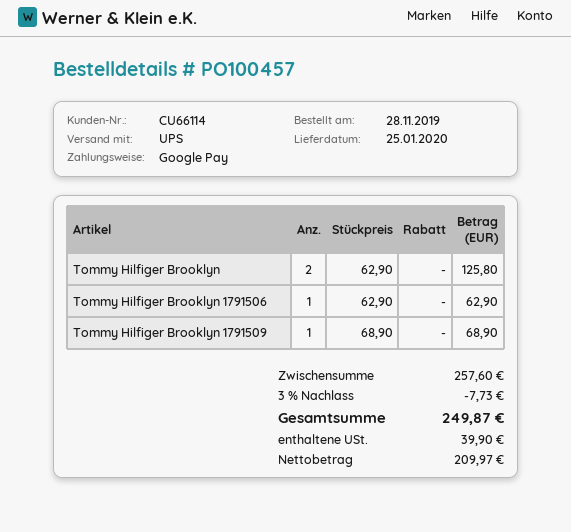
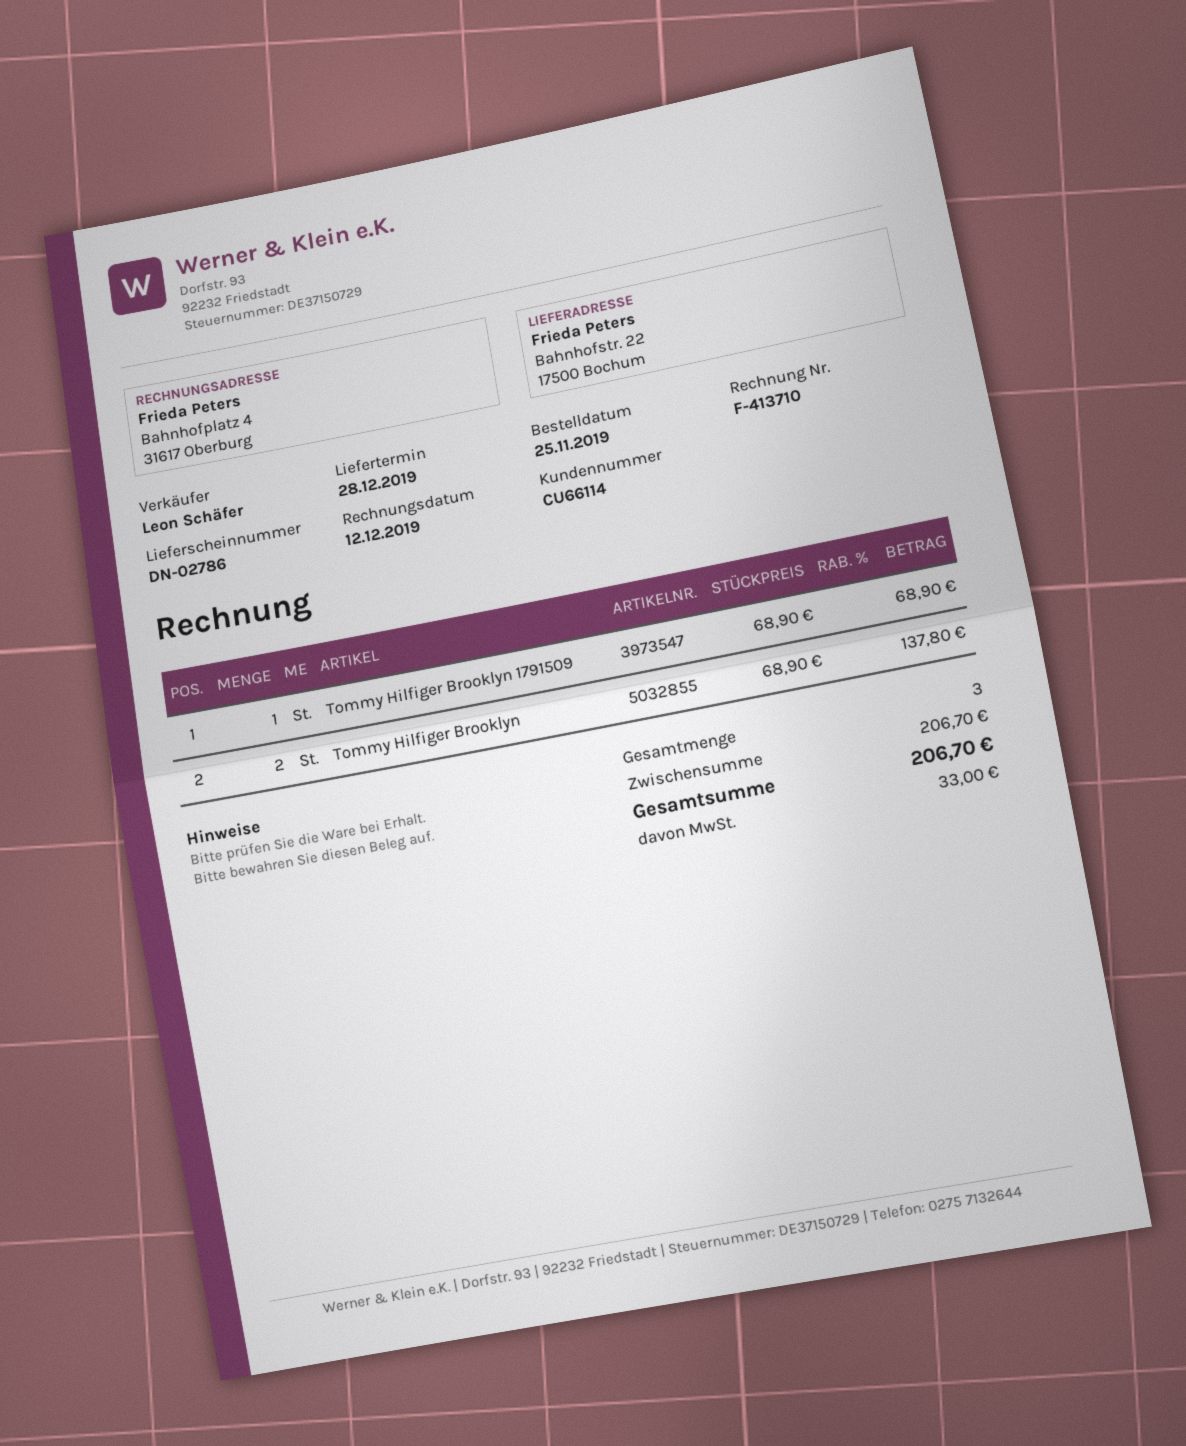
order date: 2019-11-28 -> 2019-11-25
delivery date: 2020-01-25 -> 2019-12-28
Tommy Hilfiger Brooklyn: 2 x 62.90 = 125.80 -> 2 x 68.90 = 137.80
Tommy Hilfiger Brooklyn 1791506: 1 x 62.90 = 62.90 -> none
subtotal: 257.60 -> 206.70
discount: 3% = 7.73 -> none
tax: 39.90 -> 33.00
total: 249.87 -> 206.70

